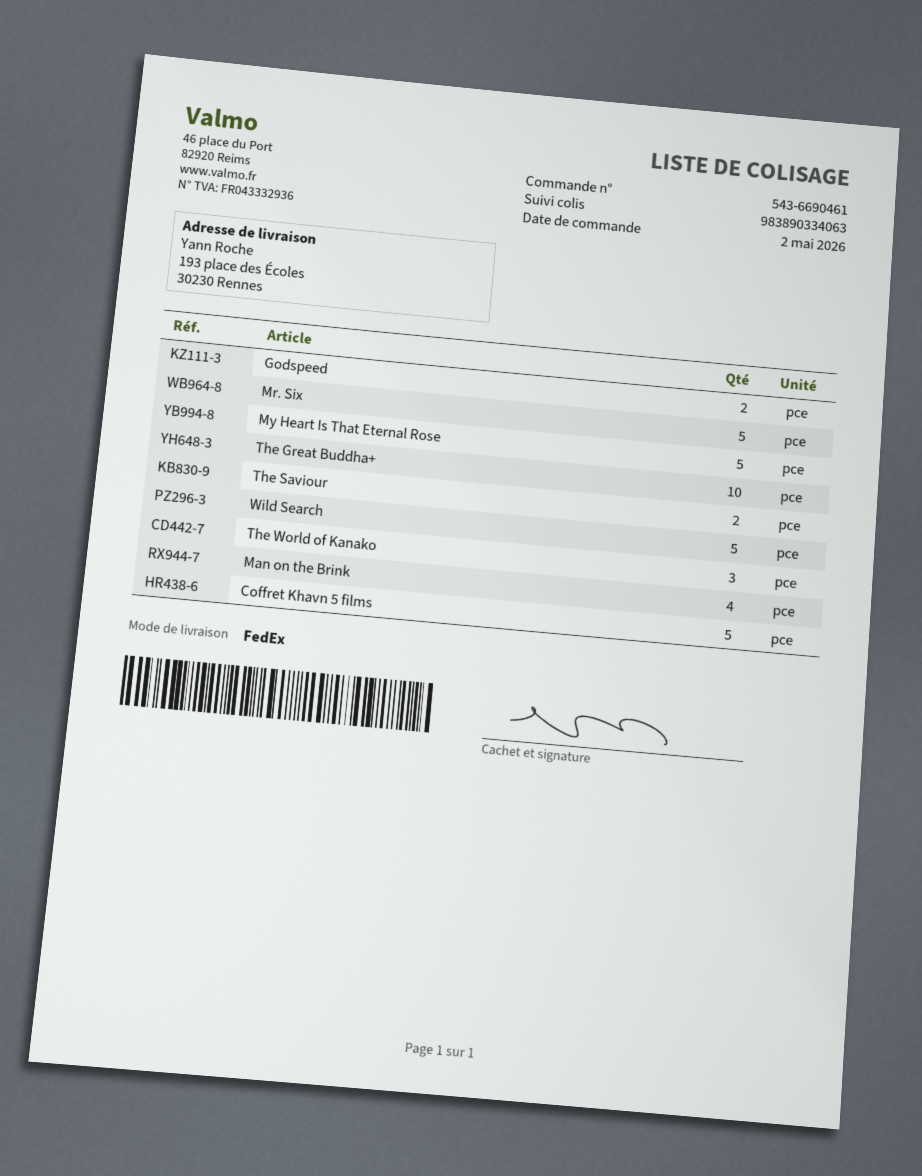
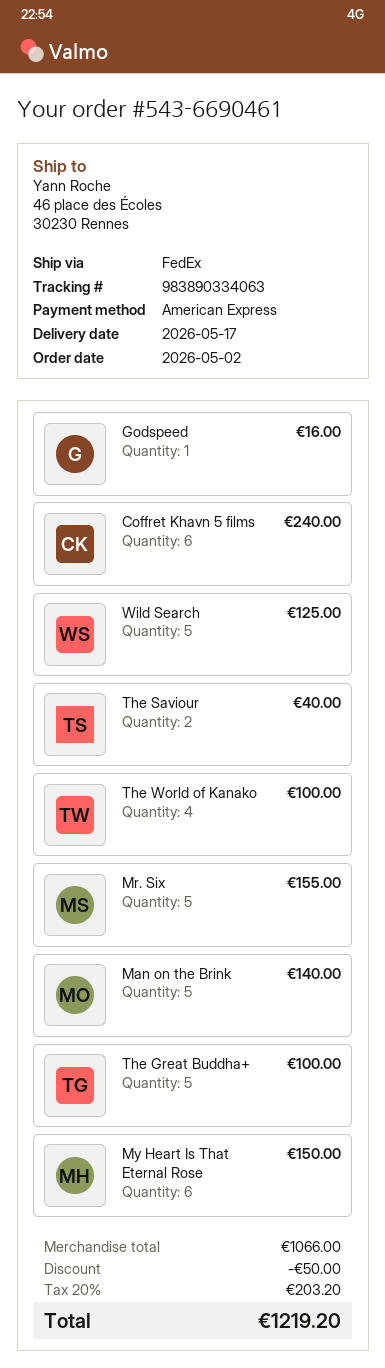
ship to: 193 place des Écoles, 30230 Rennes -> 46 place des Écoles, 30230 Rennes
Godspeed: 2 -> 1
My Heart Is That Eternal Rose: 5 -> 6
The Great Buddha+: 10 -> 5
The World of Kanako: 3 -> 4
Man on the Brink: 4 -> 5
Coffret Khavn 5 films: 5 -> 6

